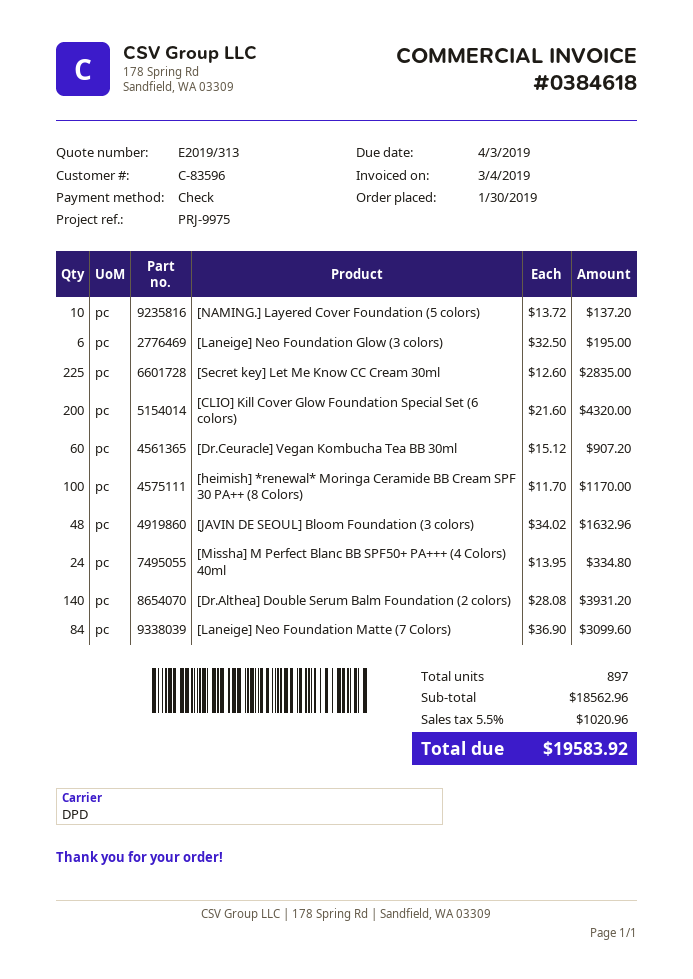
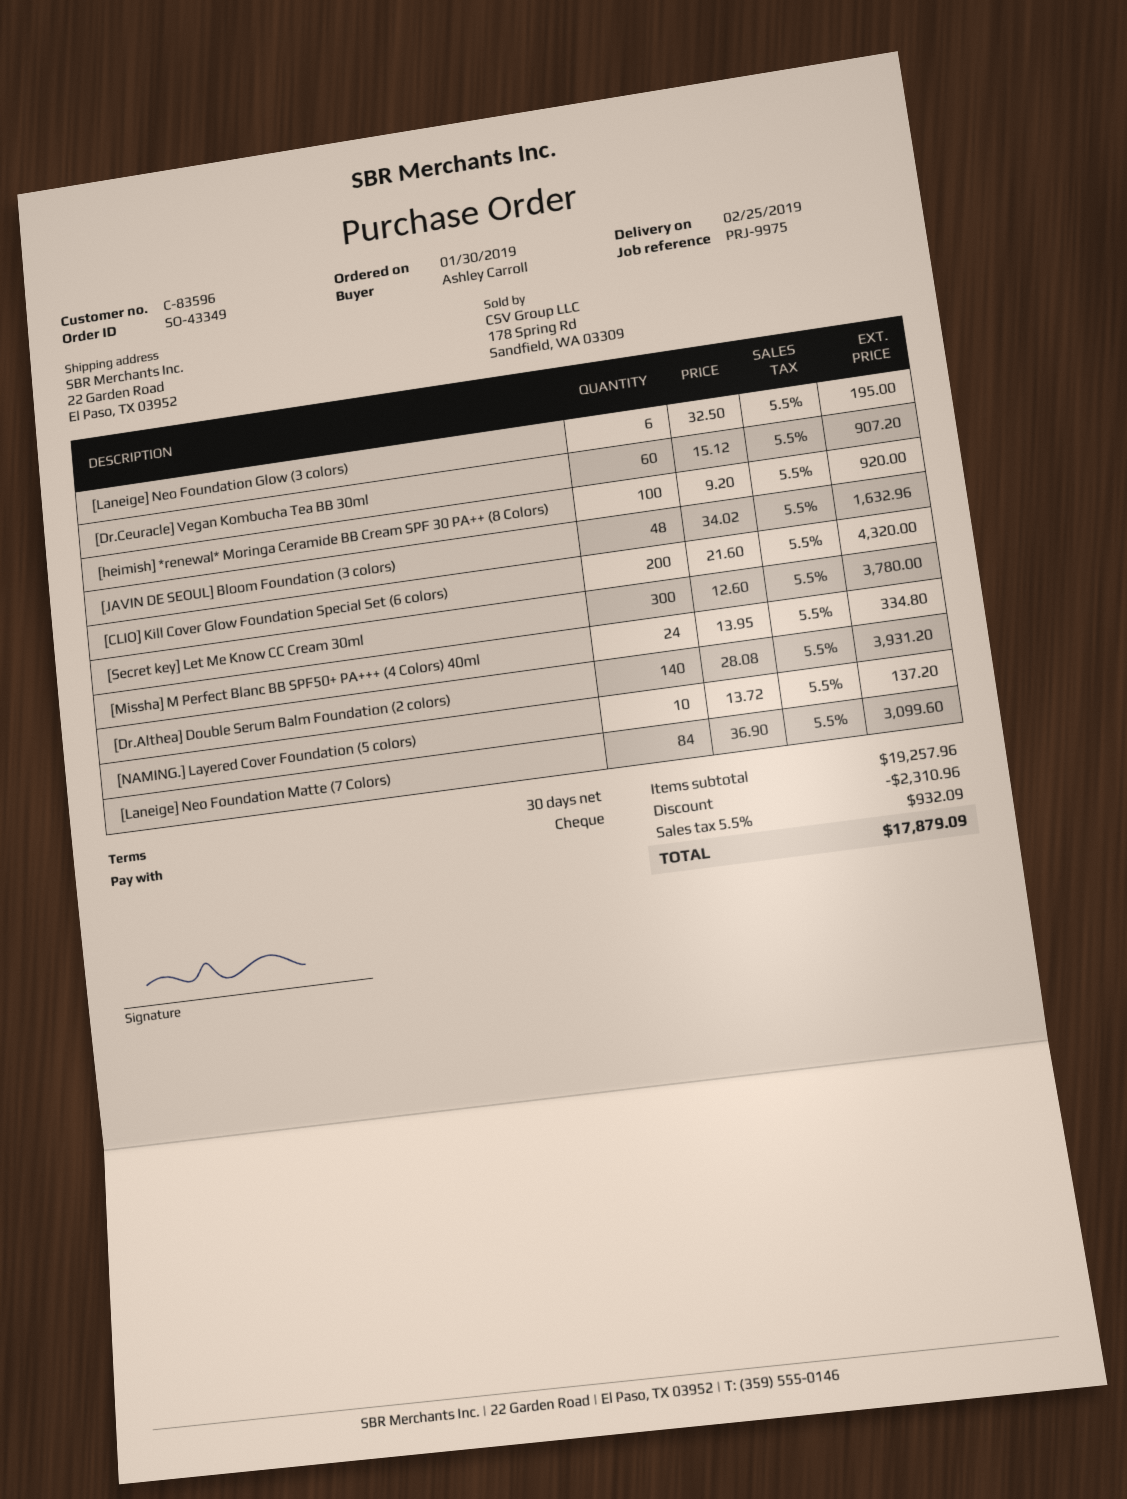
[Secret key] Let Me Know CC Cream 30ml: 225 x 12.60 = 2835.00 -> 300 x 12.60 = 3780.00
[heimish] *renewal* Moringa Ceramide BB Cream SPF 30 PA++ (8 Colors): 100 x 11.70 = 1170.00 -> 100 x 9.20 = 920.00
subtotal: 18562.96 -> 19257.96
discount: none -> 2310.96
tax: 5.5% = 1020.96 -> 5.5% = 932.09
total: 19583.92 -> 17879.09

